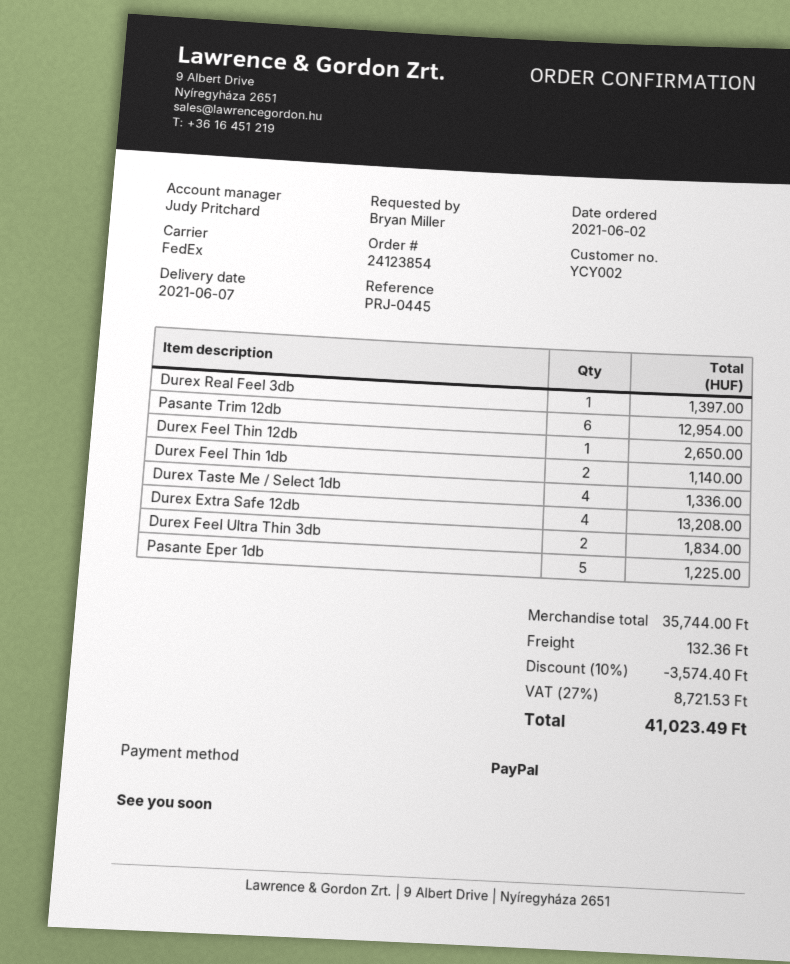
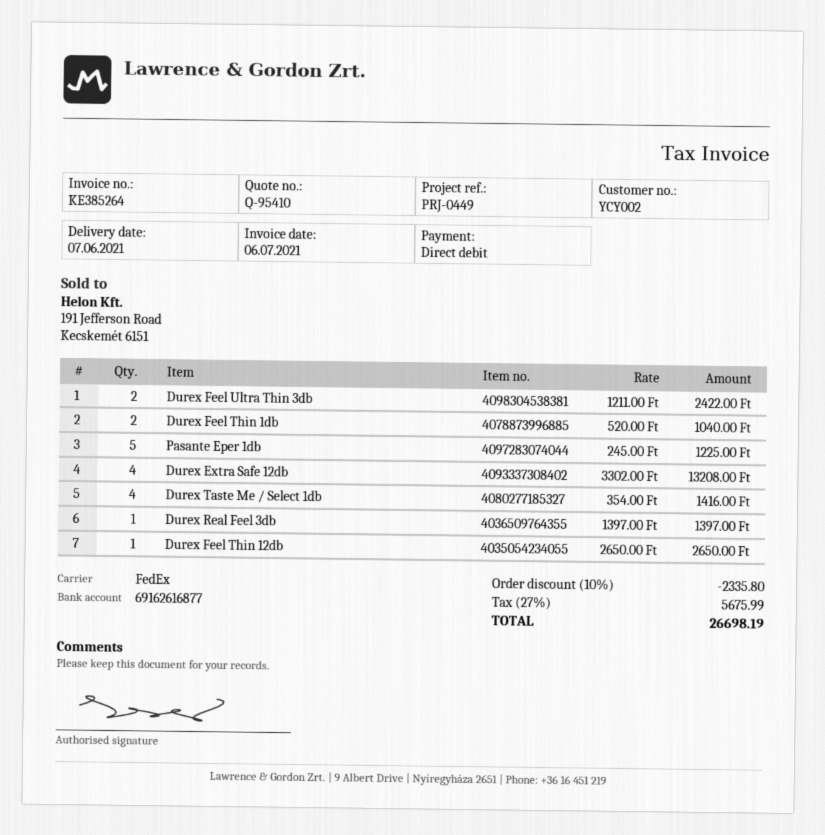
reference: PRJ-0445 -> PRJ-0449
payment method: PayPal -> direct debit
Pasante Trim 12db: 6 for 12954.00 -> none
Durex Feel Thin 1db: 2 for 1140.00 -> 2 for 1040.00
Durex Taste Me / Select 1db: 4 for 1336.00 -> 4 for 1416.00
Durex Feel Ultra Thin 3db: 2 for 1834.00 -> 2 for 2422.00
discount: 10% = 3574.40 -> 10% = 2335.80
shipping: 132.36 -> none
tax: 27% = 8721.53 -> 27% = 5675.99
total: 41023.49 -> 26698.19

